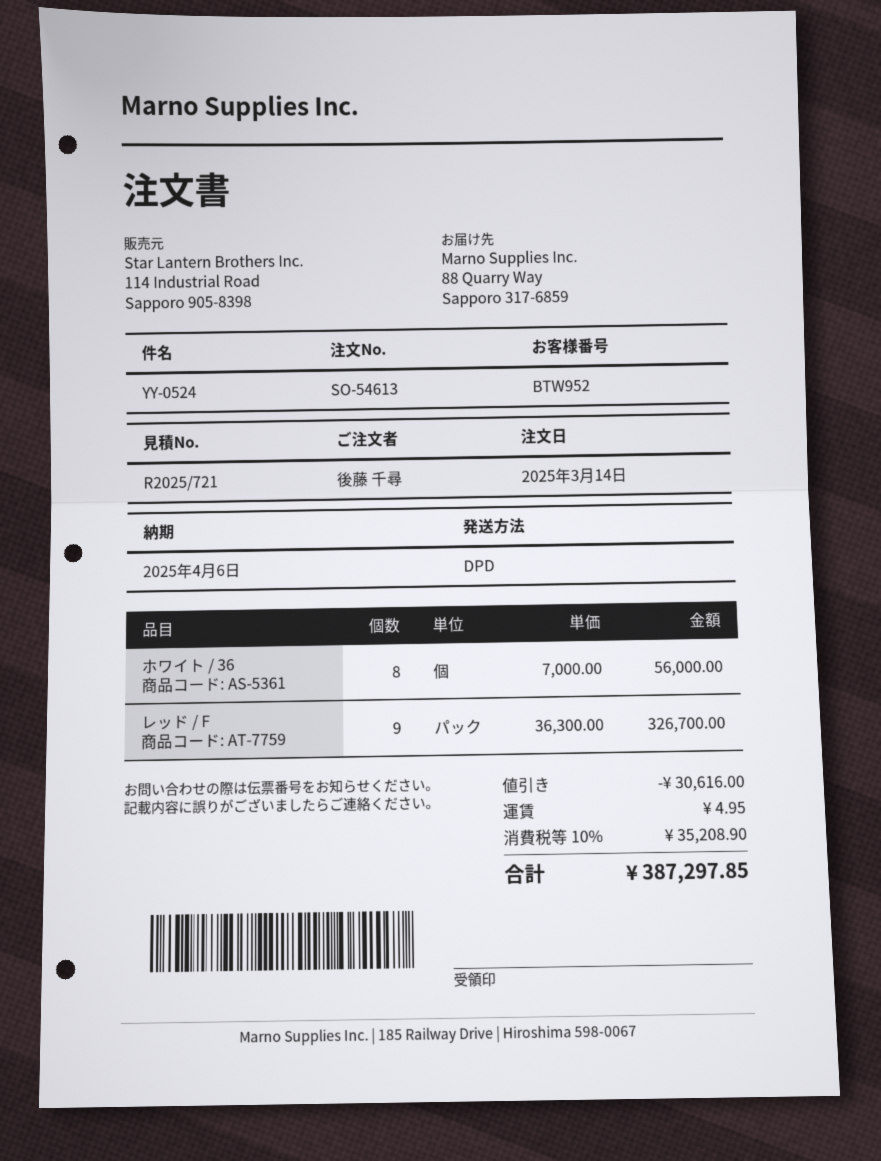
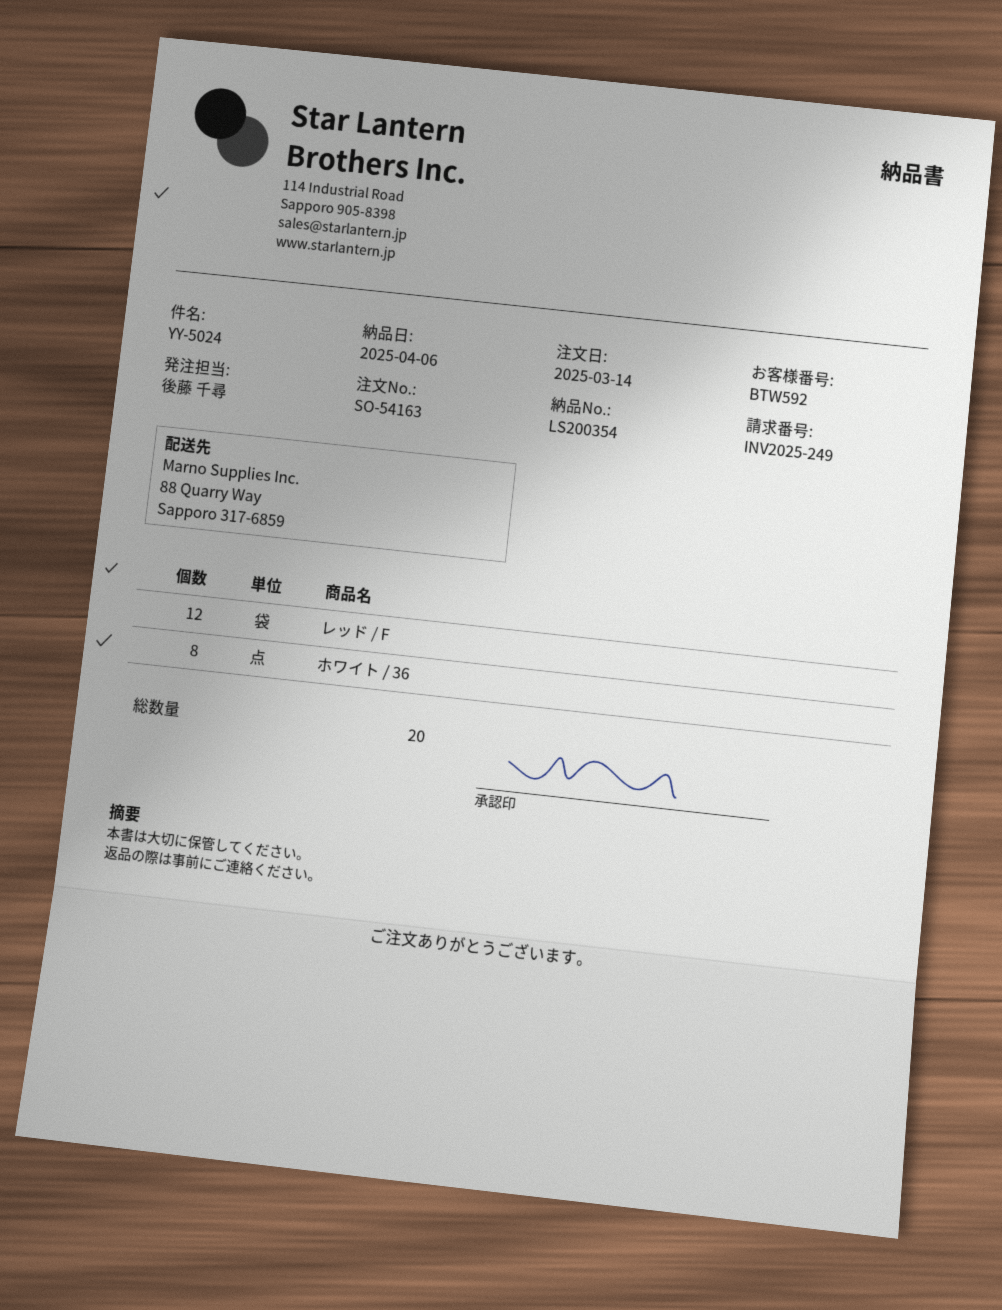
order number: SO-54613 -> SO-54163
customer number: BTW952 -> BTW592
reference: YY-0524 -> YY-5024
レッド / F: 9 -> 12

